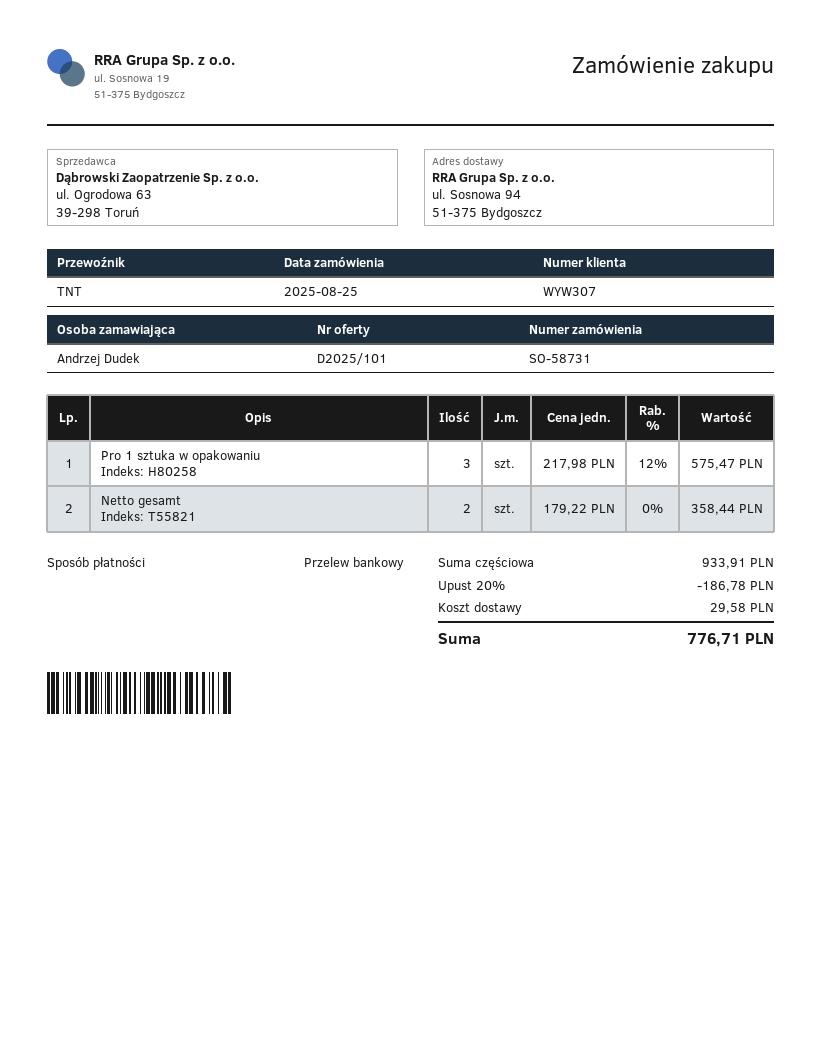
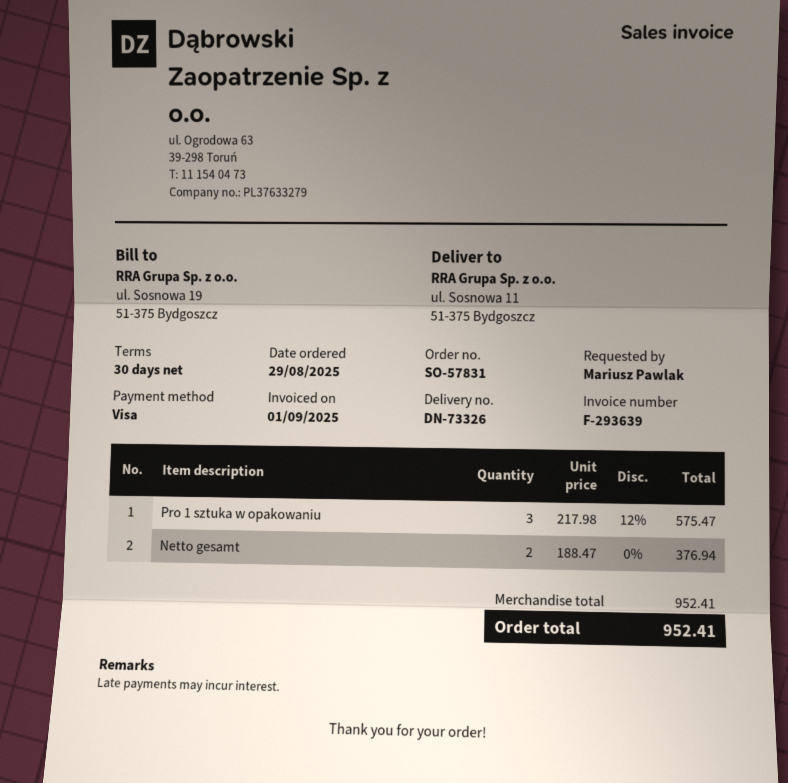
order number: SO-58731 -> SO-57831
order date: 2025-08-25 -> 2025-08-29
ordered by: Andrzej Dudek -> Mariusz Pawlak
payment method: bank transfer -> Visa
ship to: ul. Sosnowa 94, 51-375 Bydgoszcz -> ul. Sosnowa 11, 51-375 Bydgoszcz
Netto gesamt: 2 x 179.22 = 358.44 -> 2 x 188.47 = 376.94
subtotal: 933.91 -> 952.41
discount: 20% = 186.78 -> none
shipping: 29.58 -> none
total: 776.71 -> 952.41

